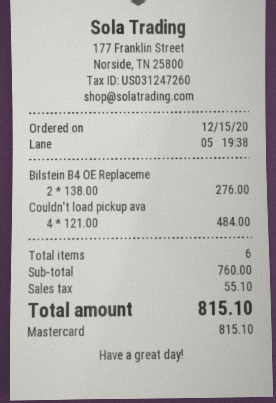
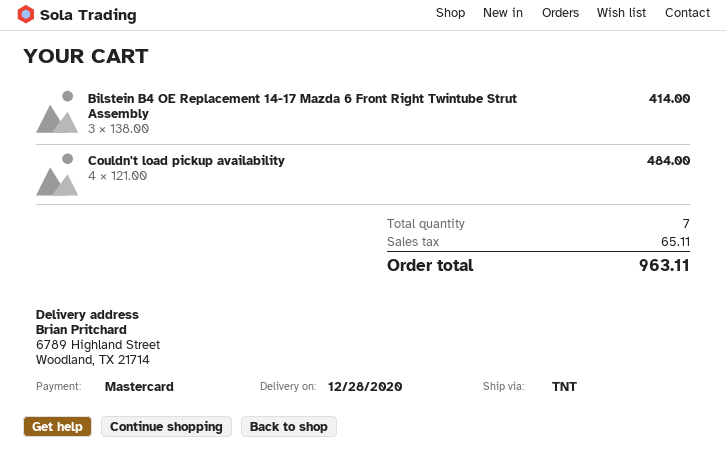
Bilstein B4 OE Replaceme: 2 x 138.00 = 276.00 -> 3 x 138.00 = 414.00
total quantity: 6 -> 7
tax: 55.10 -> 65.11
total: 815.10 -> 963.11

